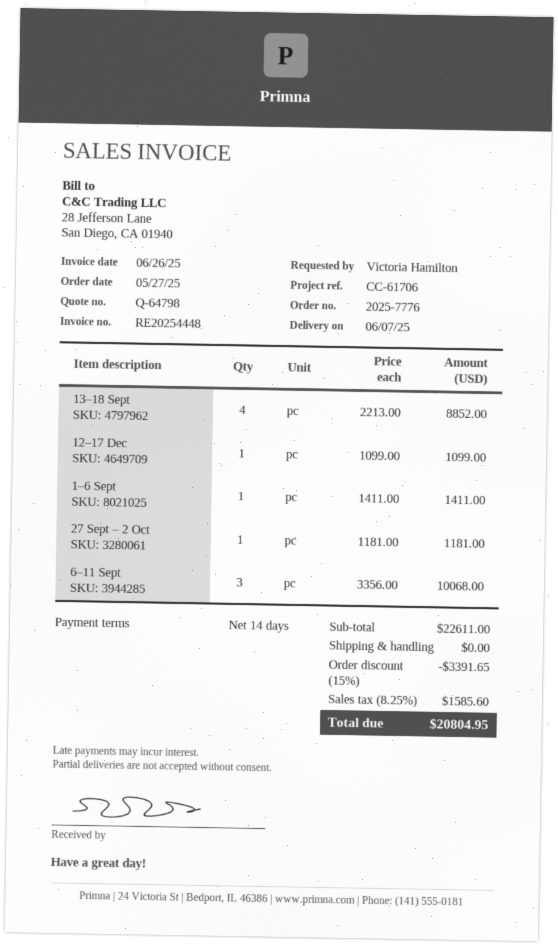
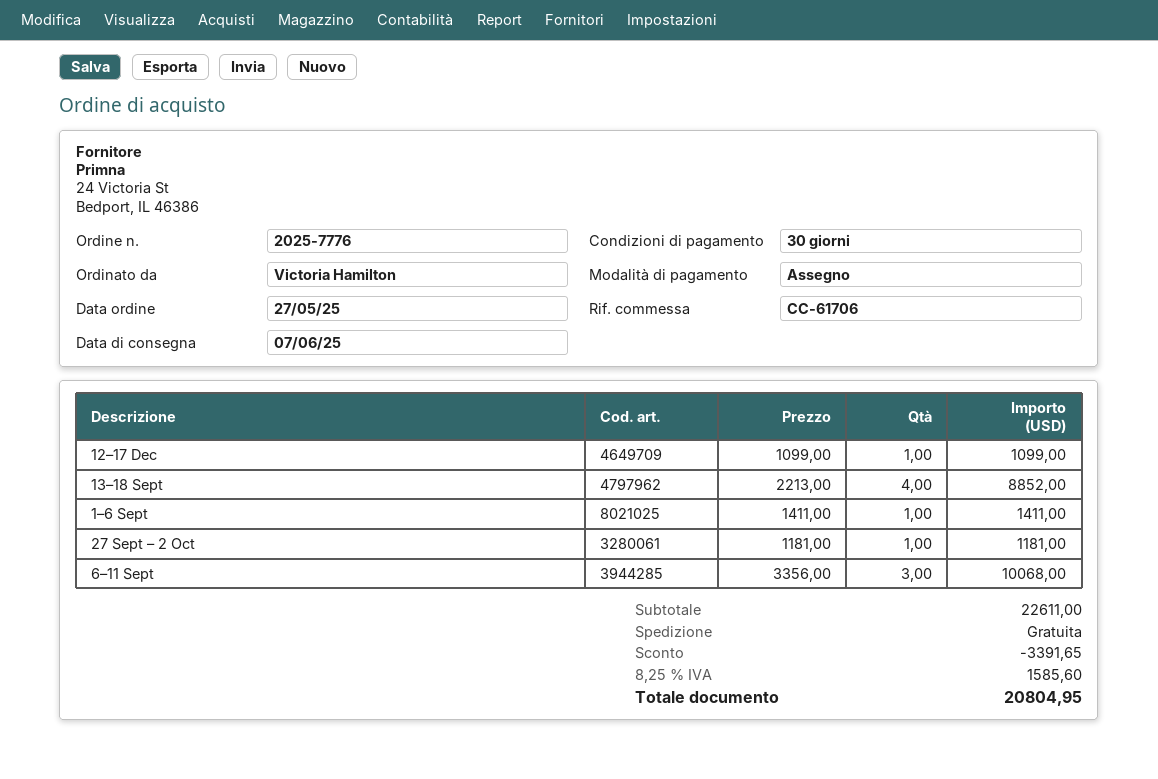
payment terms: 14 days -> 30 days

